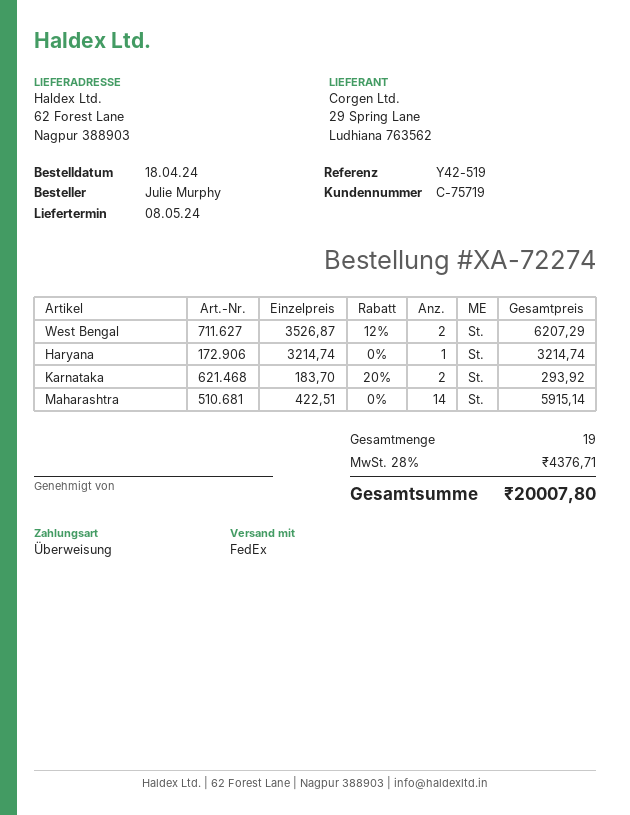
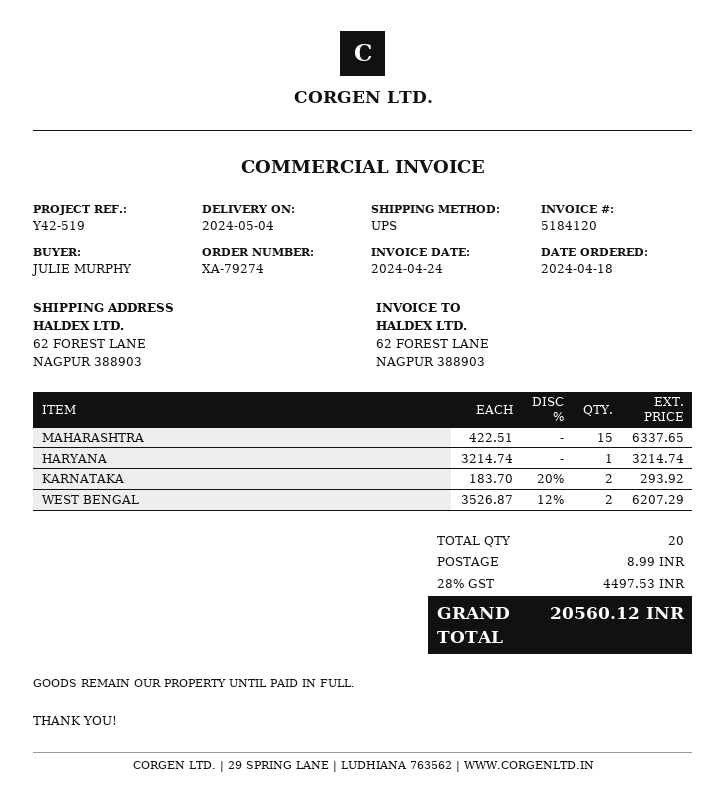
order number: XA-72274 -> XA-79274
delivery date: 2024-05-08 -> 2024-05-04
shipping method: FedEx -> UPS
Maharashtra: 14 x 422.51 = 5915.14 -> 15 x 422.51 = 6337.65
total quantity: 19 -> 20
shipping: none -> 8.99
tax: 28% = 4376.71 -> 28% = 4497.53
total: 20007.80 -> 20560.12

